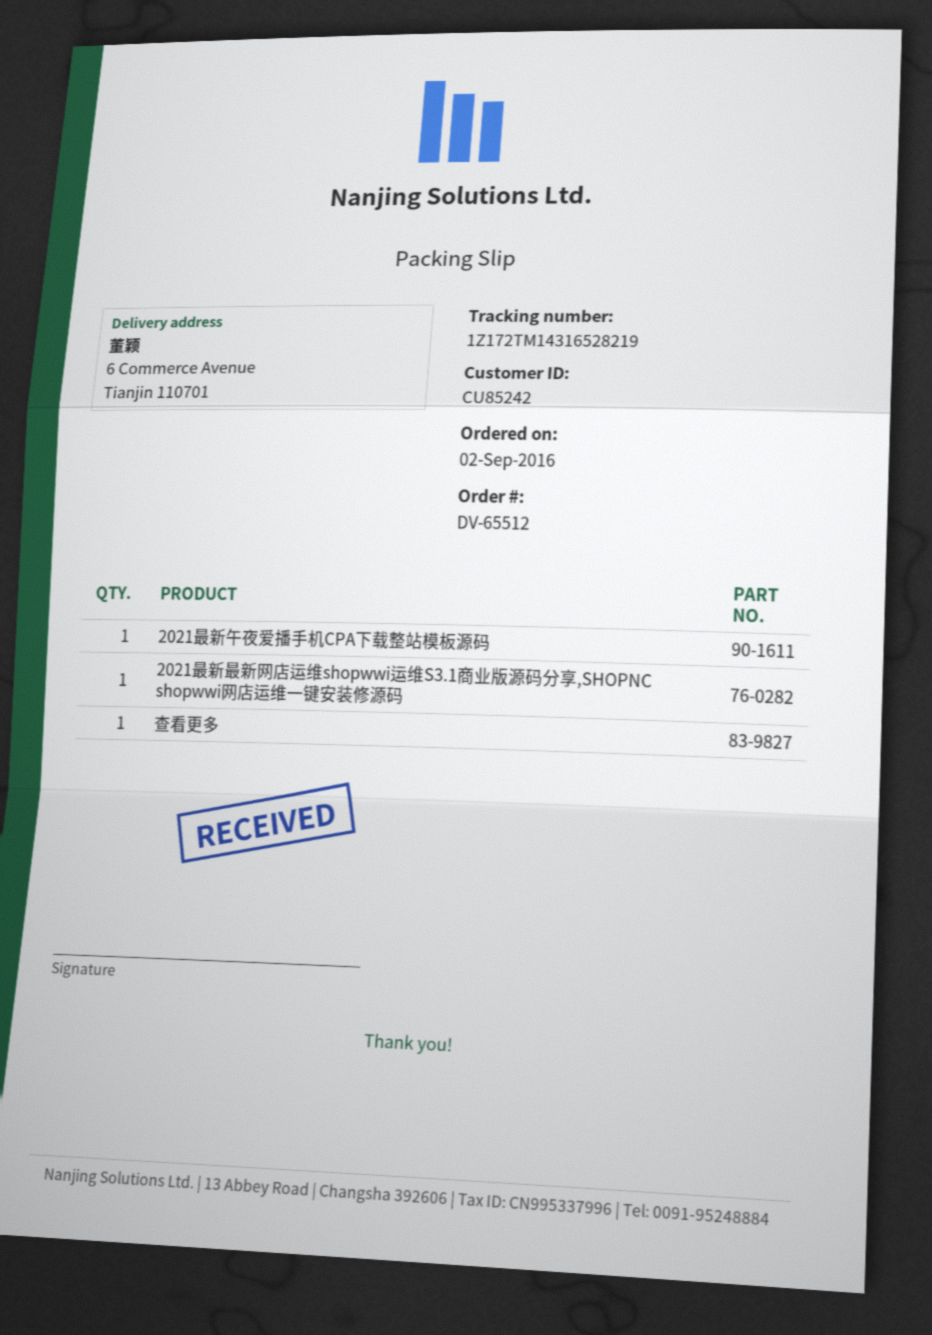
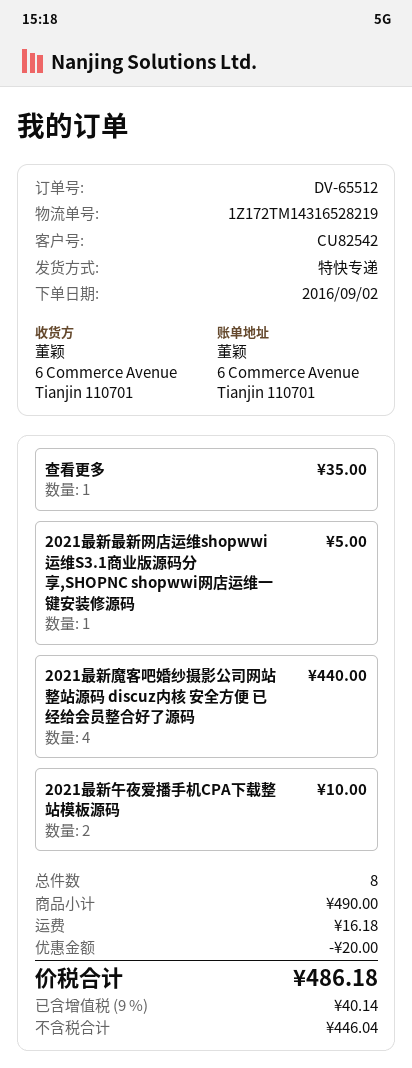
customer number: CU85242 -> CU82542
2021最新午夜爱播手机CPA下载整站模板源码: 1 -> 2
2021最新魔客吧婚纱摄影公司网站整站源码 discuz内核 安全方便 已经给会员整合好了源码: none -> 4

